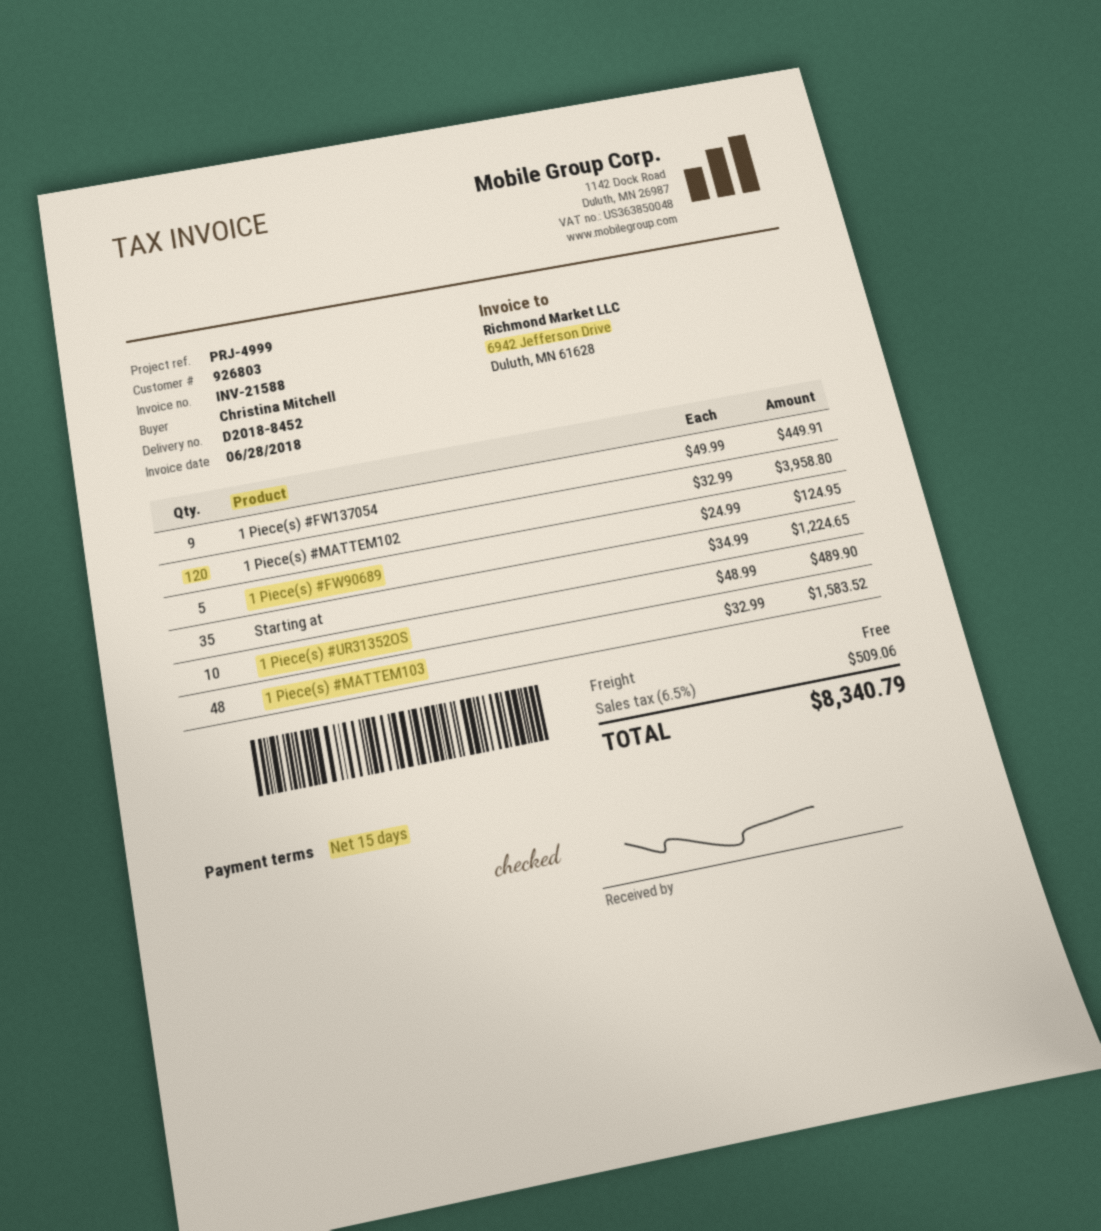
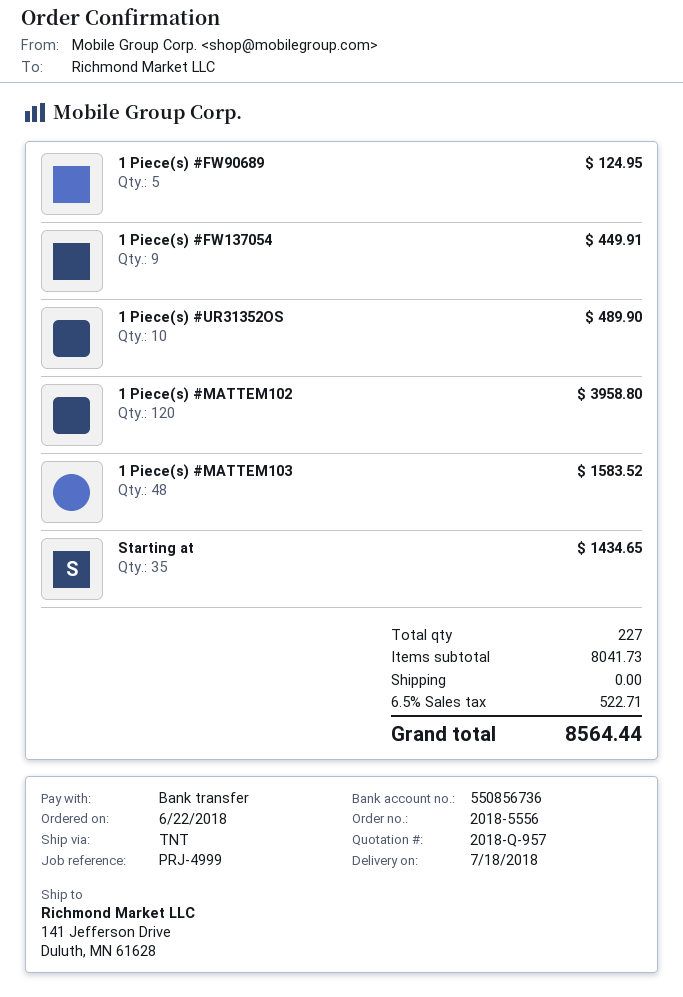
Starting at: 35 for 1224.65 -> 35 for 1434.65
tax: 6.5% = 509.06 -> 6.5% = 522.71
total: 8340.79 -> 8564.44

